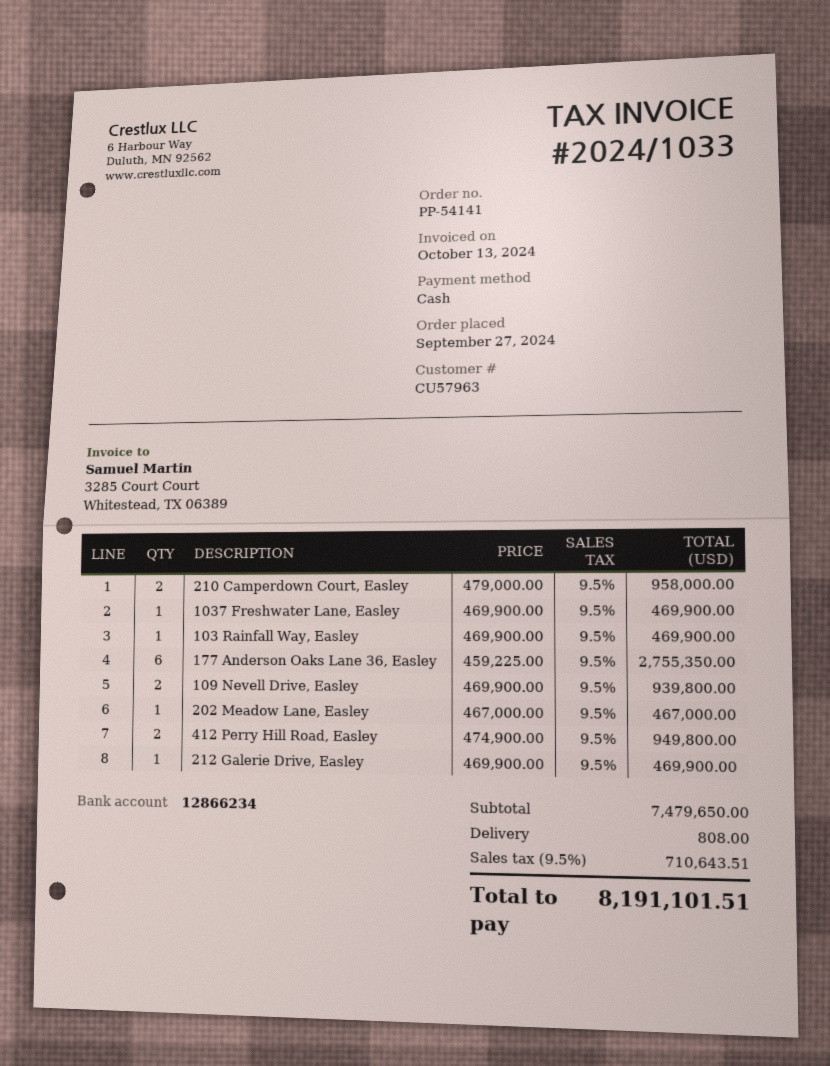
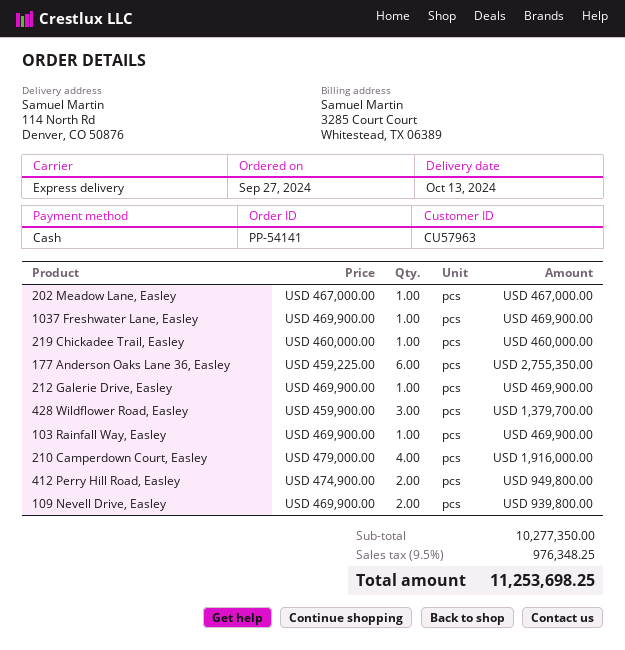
210 Camperdown Court, Easley: 2 x 479000.00 = 958000.00 -> 4 x 479000.00 = 1916000.00
219 Chickadee Trail, Easley: none -> 1 x 460000.00 = 460000.00
428 Wildflower Road, Easley: none -> 3 x 459900.00 = 1379700.00
subtotal: 7479650.00 -> 10277350.00
shipping: 808.00 -> none
tax: 9.5% = 710643.51 -> 9.5% = 976348.25
total: 8191101.51 -> 11253698.25

